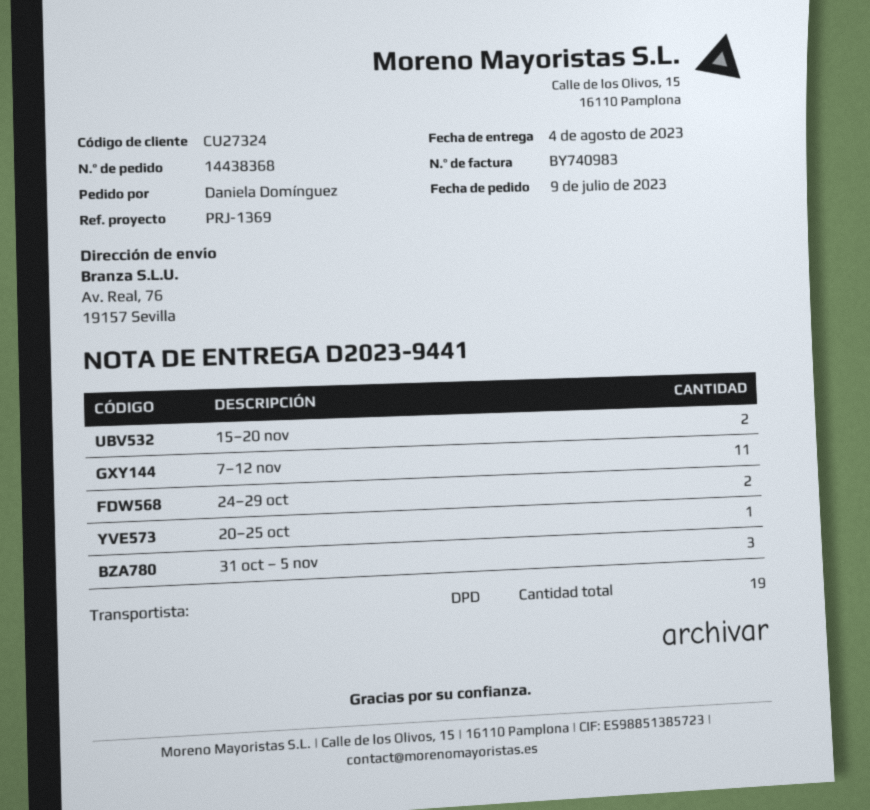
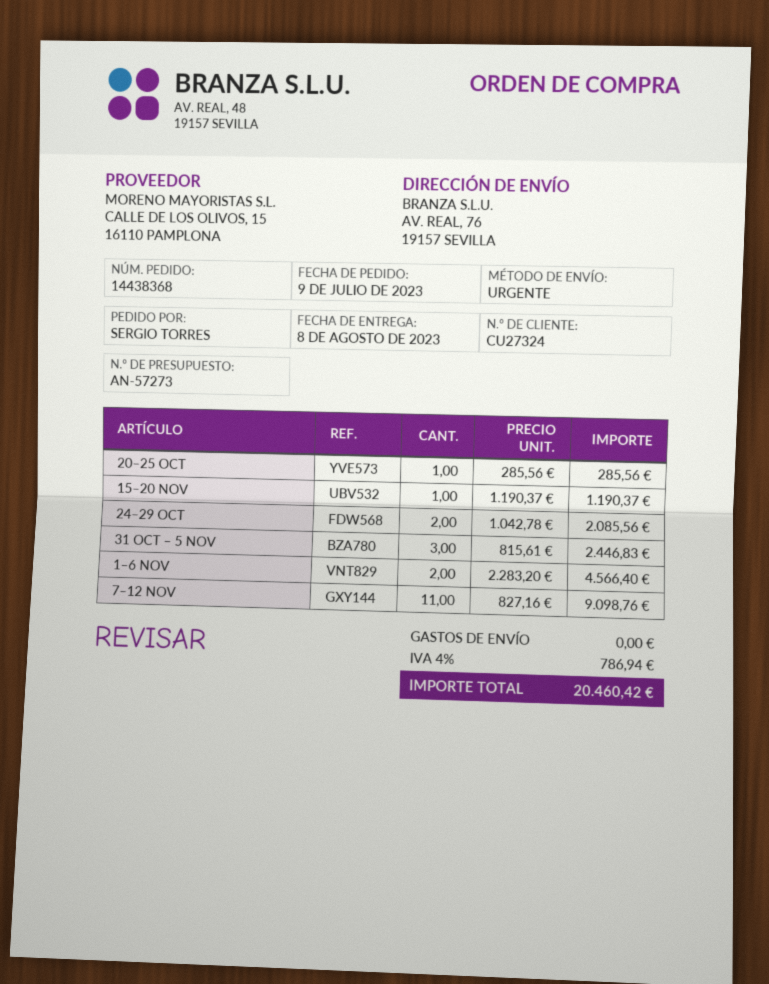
delivery date: 2023-08-04 -> 2023-08-08
ordered by: Daniela Domínguez -> SERGIO TORRES
shipping method: DPD -> express
15–20 nov: 2 -> 1
1–6 NOV: none -> 2

